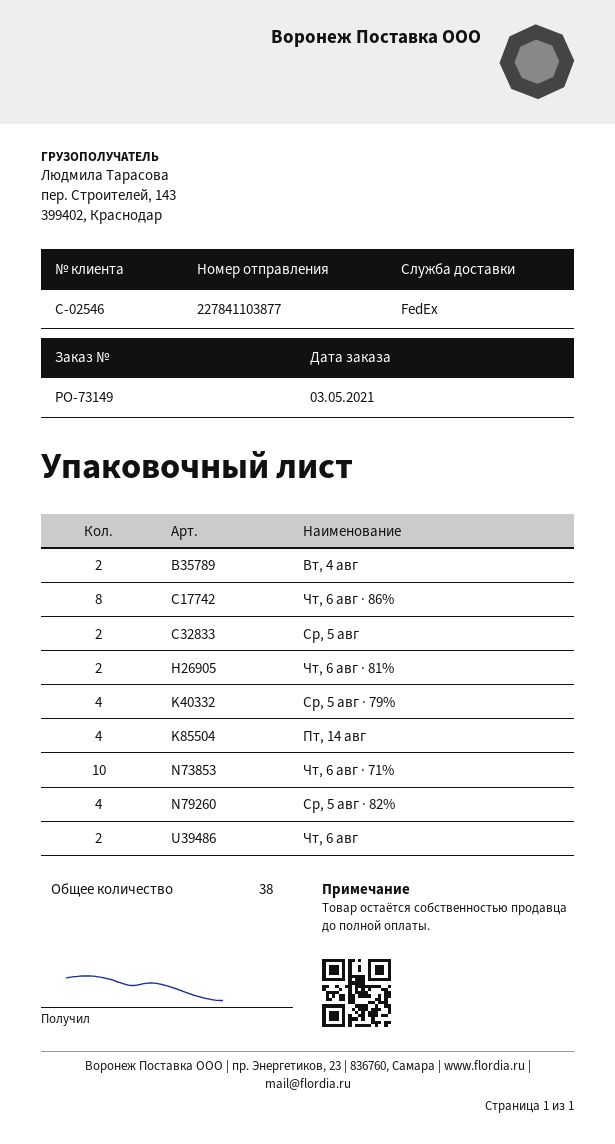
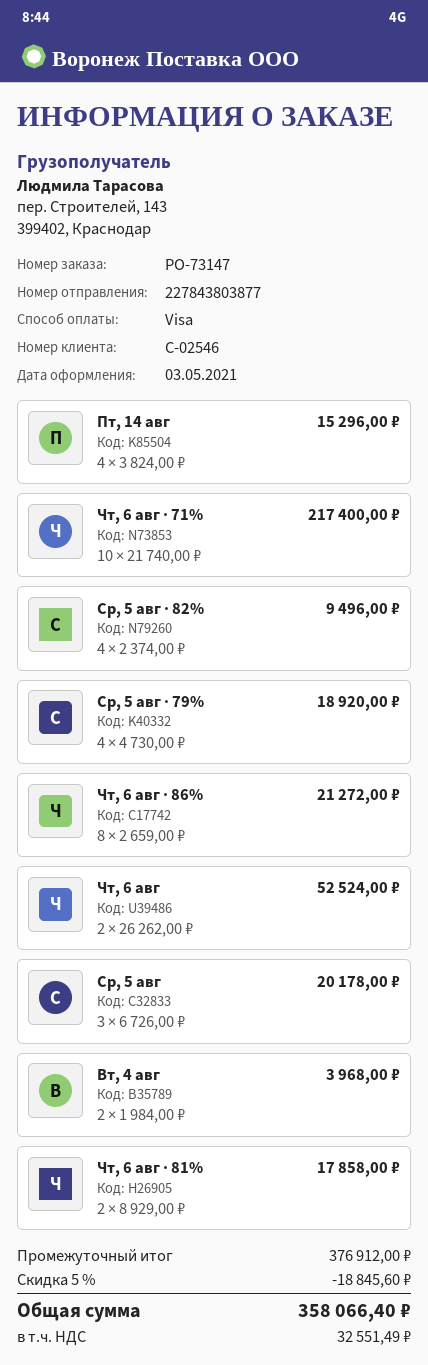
order number: PO-73149 -> PO-73147
tracking number: 227841103877 -> 227843803877
Ср, 5 авг: 2 -> 3

